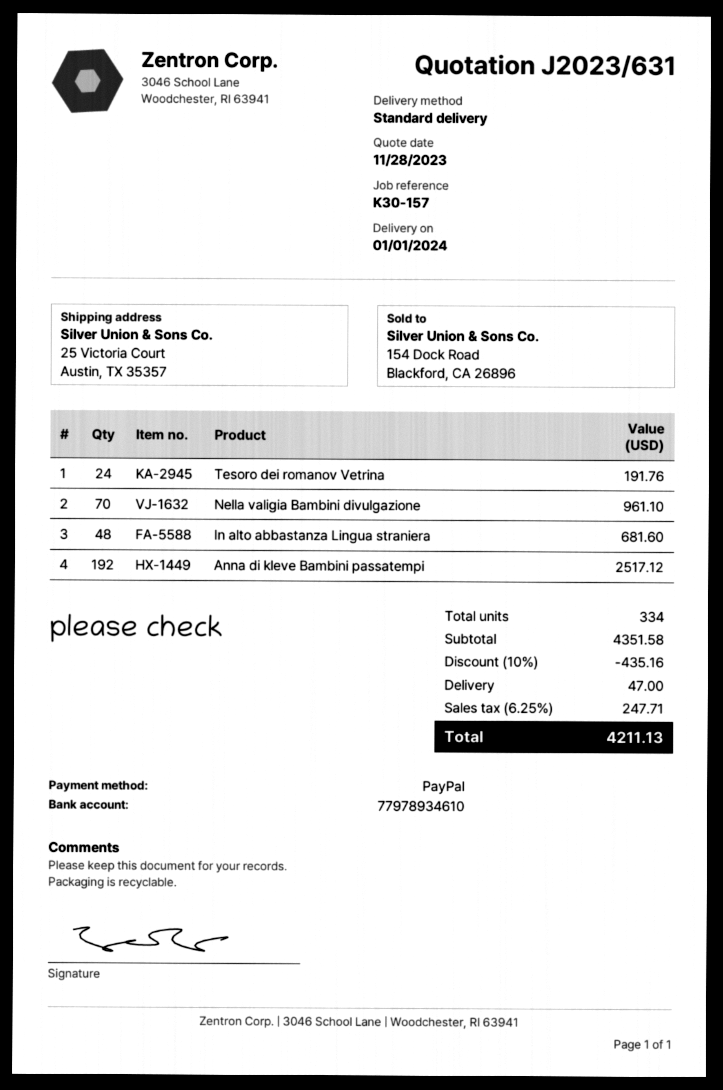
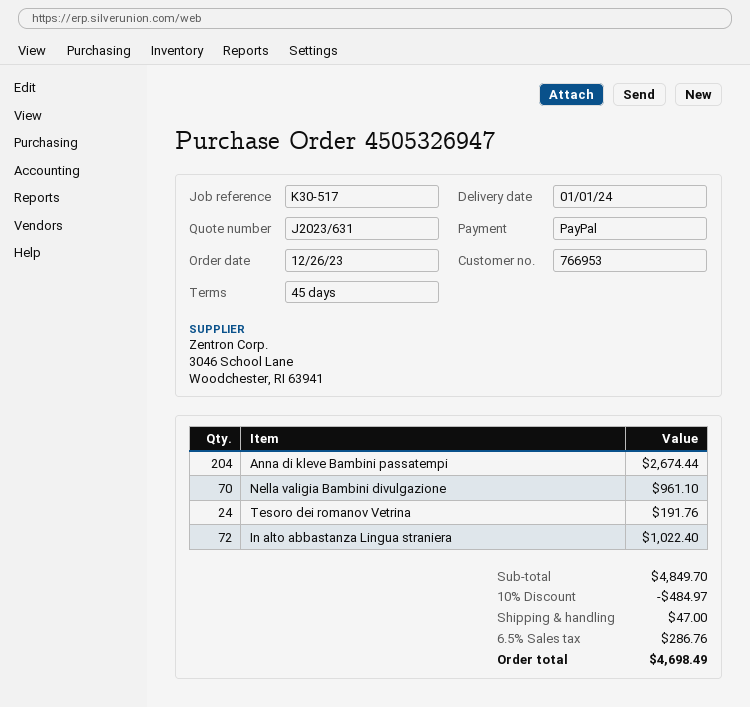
reference: K30-157 -> K30-517
In alto abbastanza Lingua straniera: 48 for 681.60 -> 72 for 1022.40
Anna di kleve Bambini passatempi: 192 for 2517.12 -> 204 for 2674.44
subtotal: 4351.58 -> 4849.70
discount: 10% = 435.16 -> 10% = 484.97
tax: 6.25% = 247.71 -> 6.5% = 286.76
total: 4211.13 -> 4698.49

